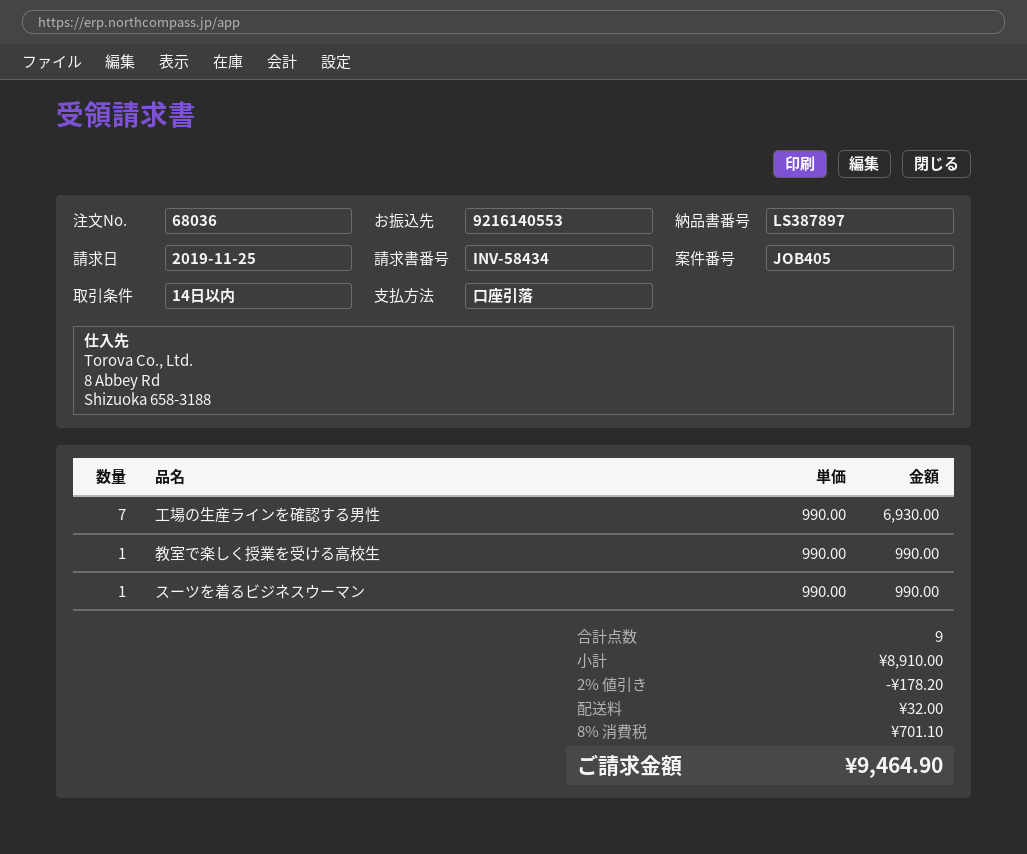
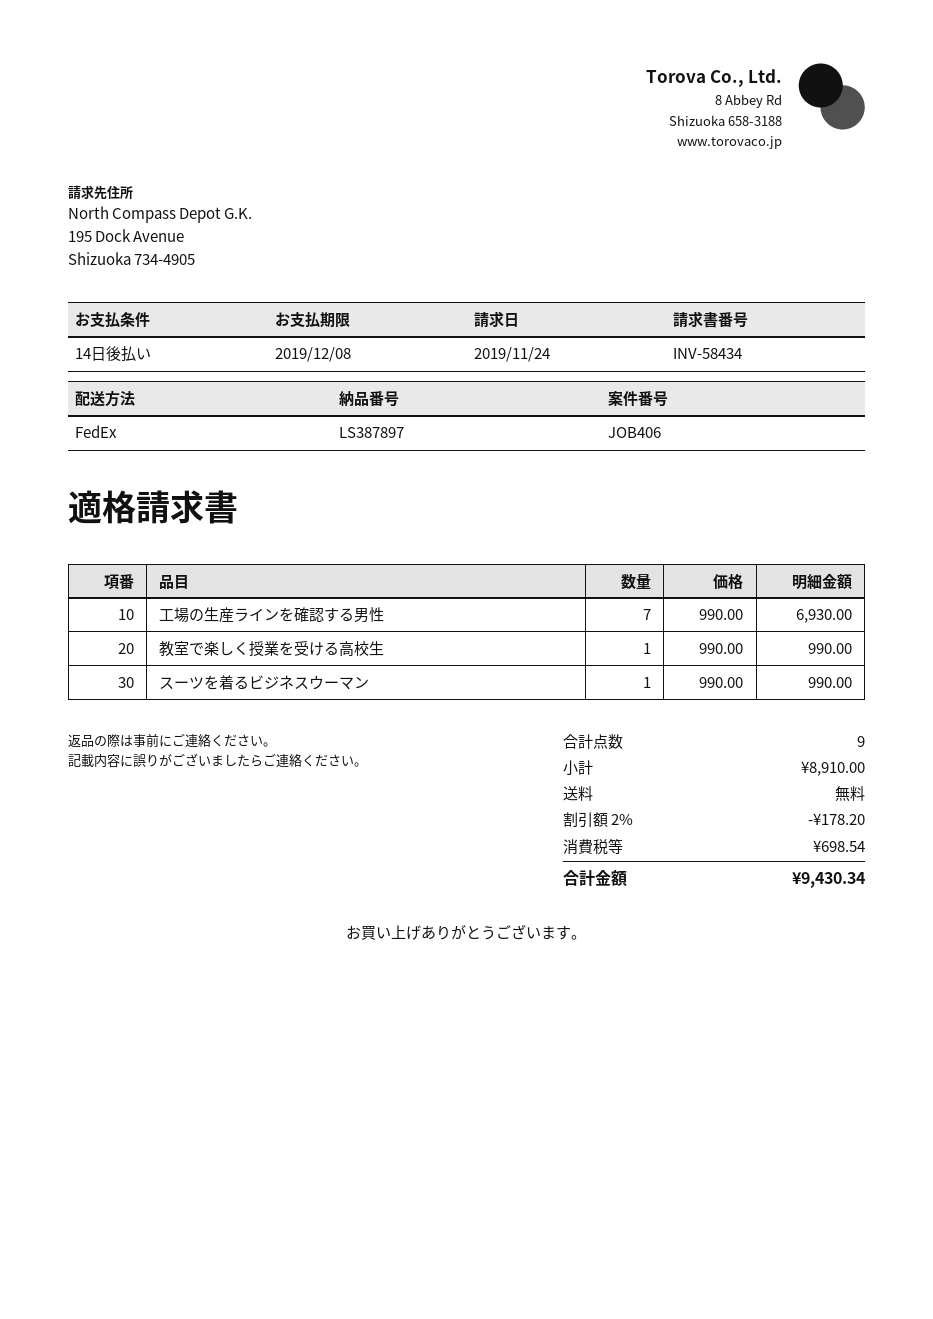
invoice date: 2019-11-25 -> 2019-11-24
reference: JOB405 -> JOB406
shipping: 32.00 -> 0.00
tax: 701.10 -> 698.54
total: 9464.90 -> 9430.34

